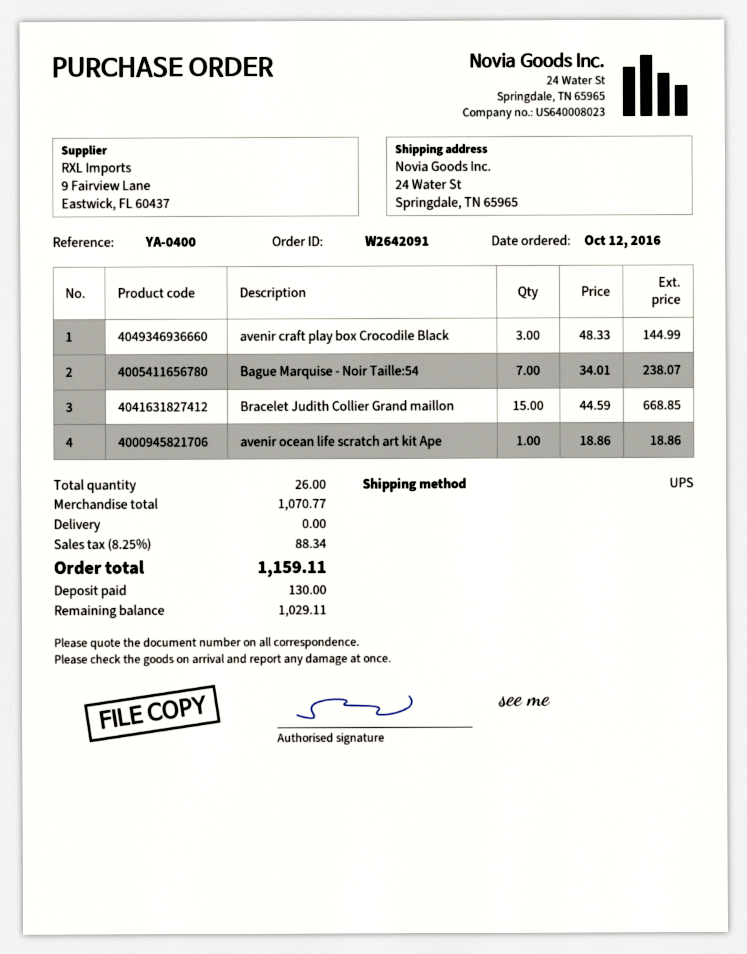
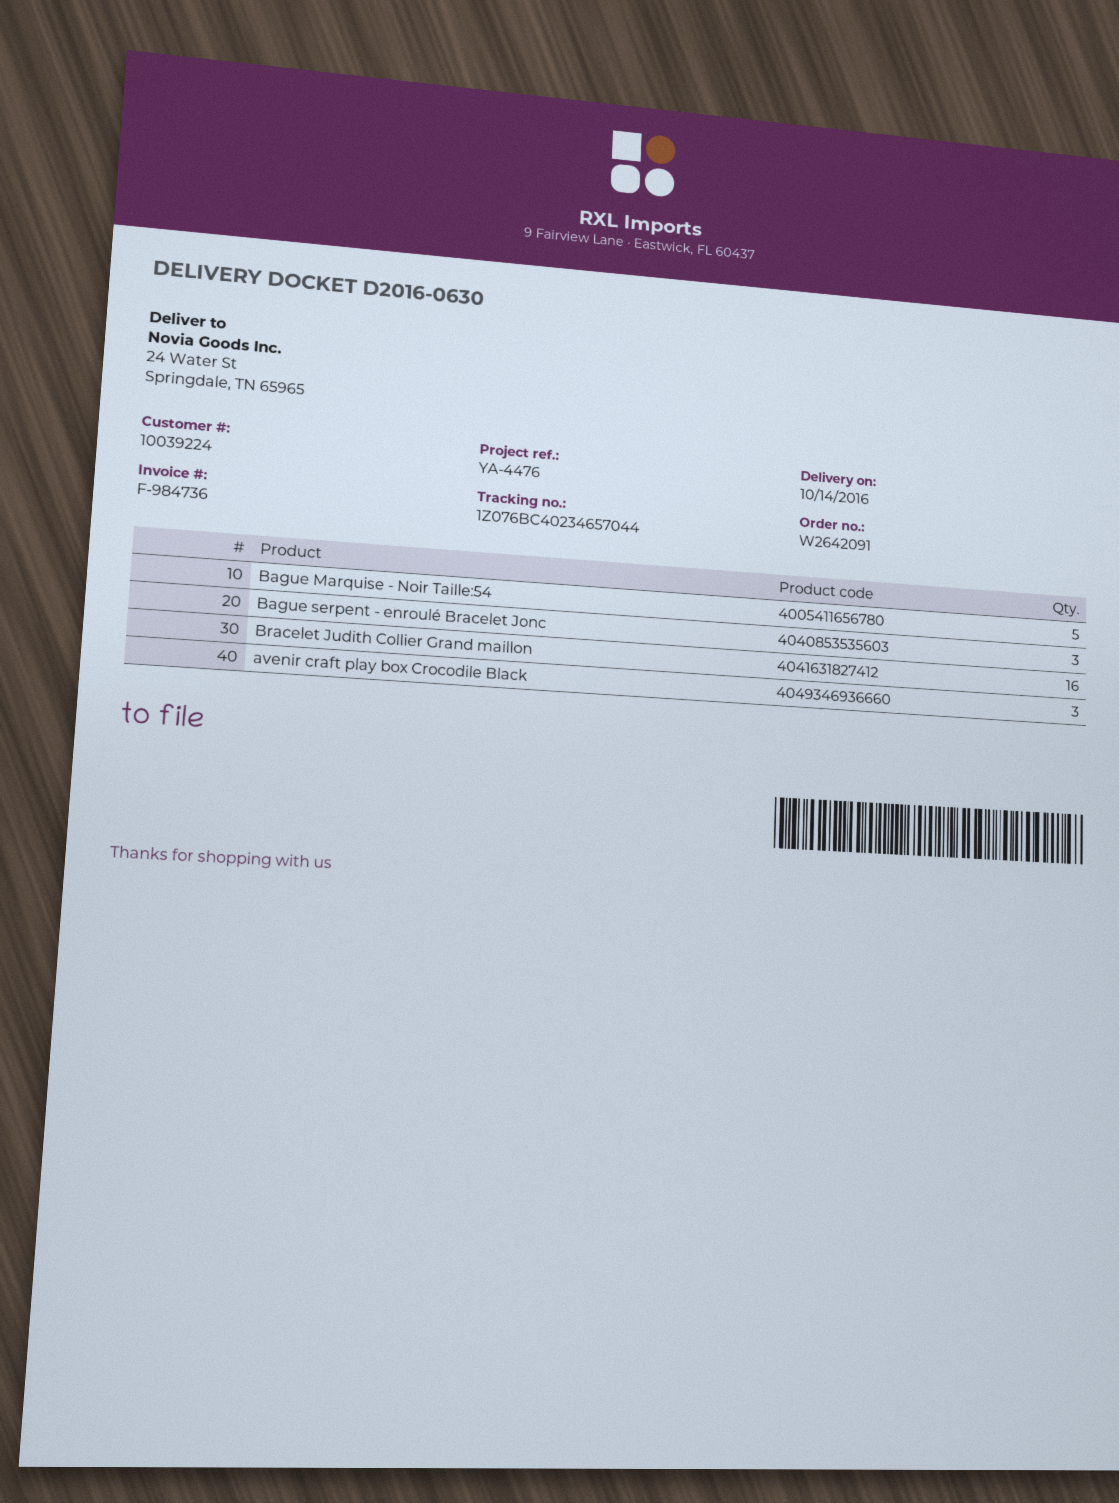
reference: YA-0400 -> YA-4476
Bague Marquise - Noir Taille:54: 7 -> 5
Bracelet Judith Collier Grand maillon: 15 -> 16
avenir ocean life scratch art kit Ape: 1 -> none
Bague serpent - enroulé Bracelet Jonc: none -> 3

